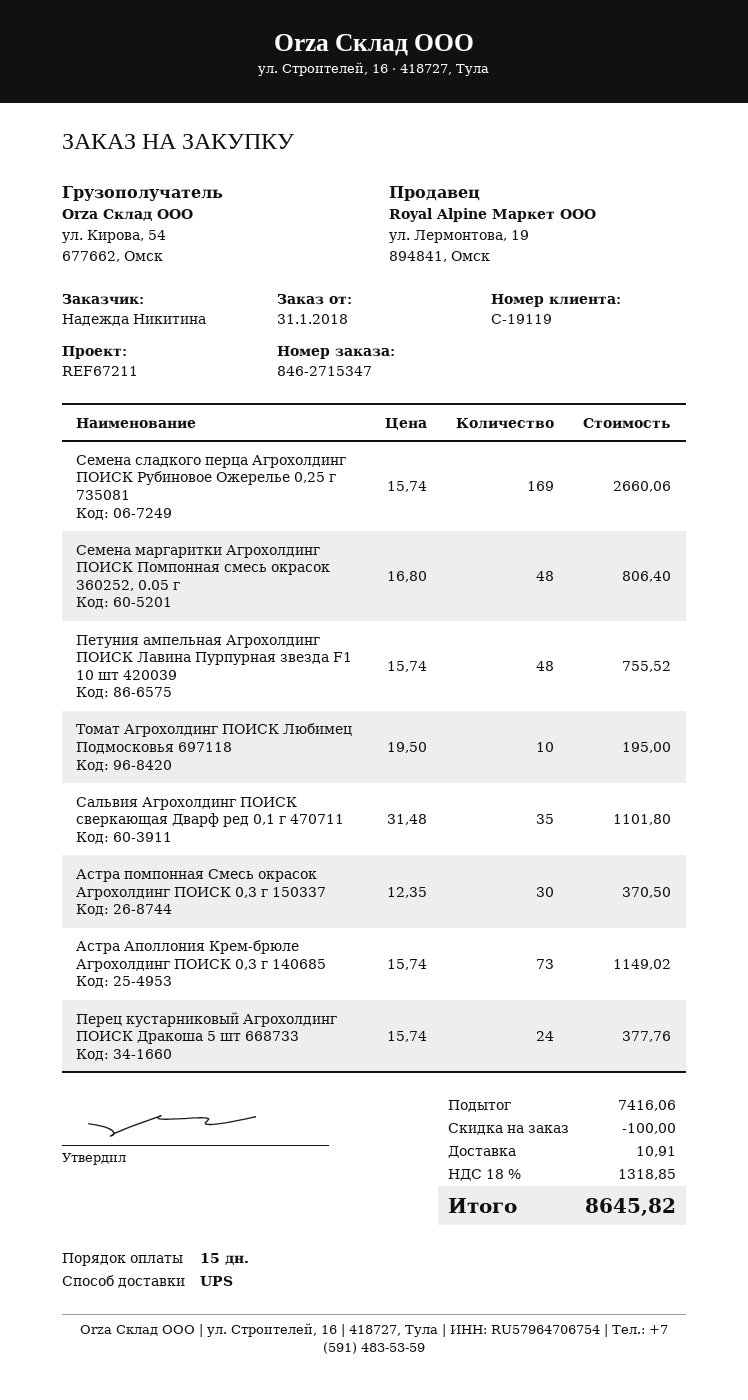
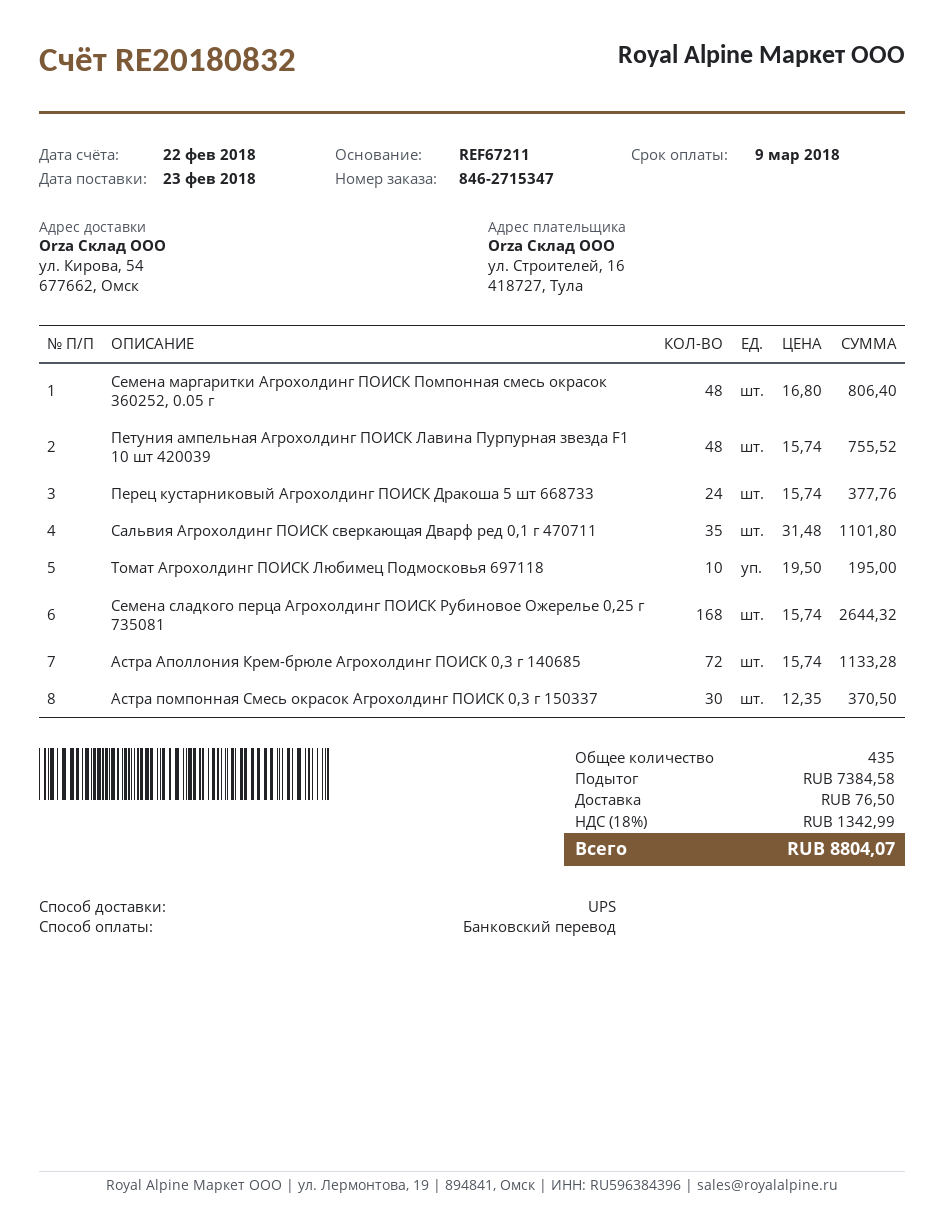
Семена сладкого перца Агрохолдинг ПОИСК Рубиновое Ожерелье 0,25 г 735081: 169 x 15.74 = 2660.06 -> 168 x 15.74 = 2644.32
Астра Аполлония Крем-брюле Агрохолдинг ПОИСК 0,3 г 140685: 73 x 15.74 = 1149.02 -> 72 x 15.74 = 1133.28
subtotal: 7416.06 -> 7384.58
discount: 100.00 -> none
shipping: 10.91 -> 76.50
tax: 18% = 1318.85 -> 18% = 1342.99
total: 8645.82 -> 8804.07

